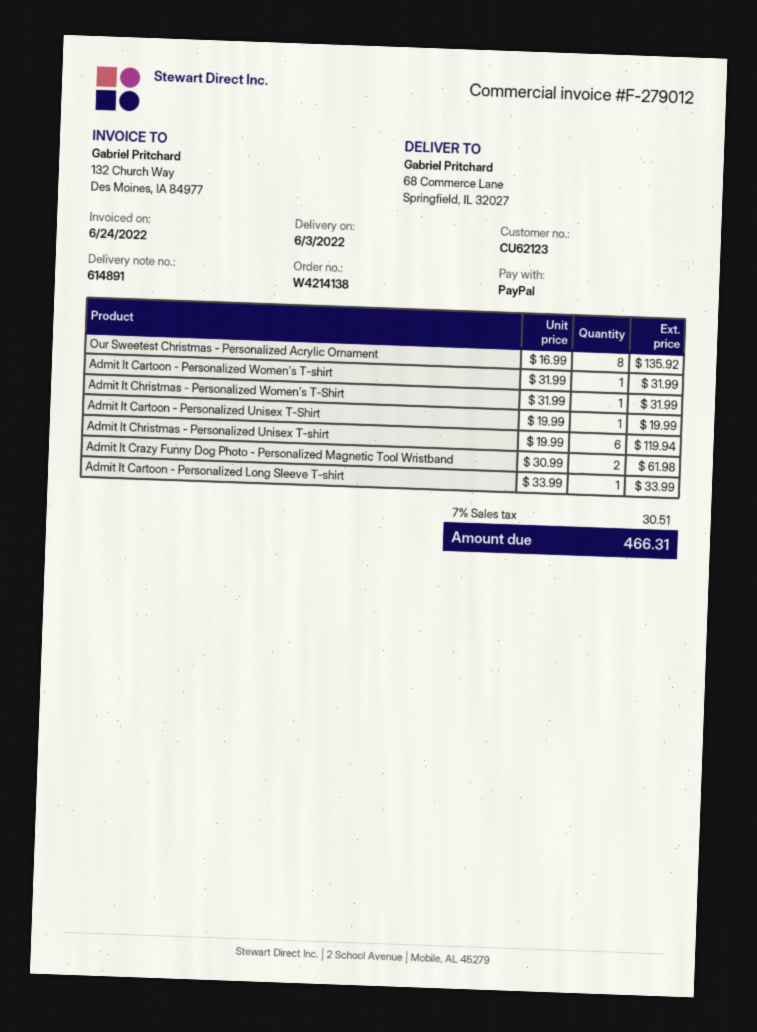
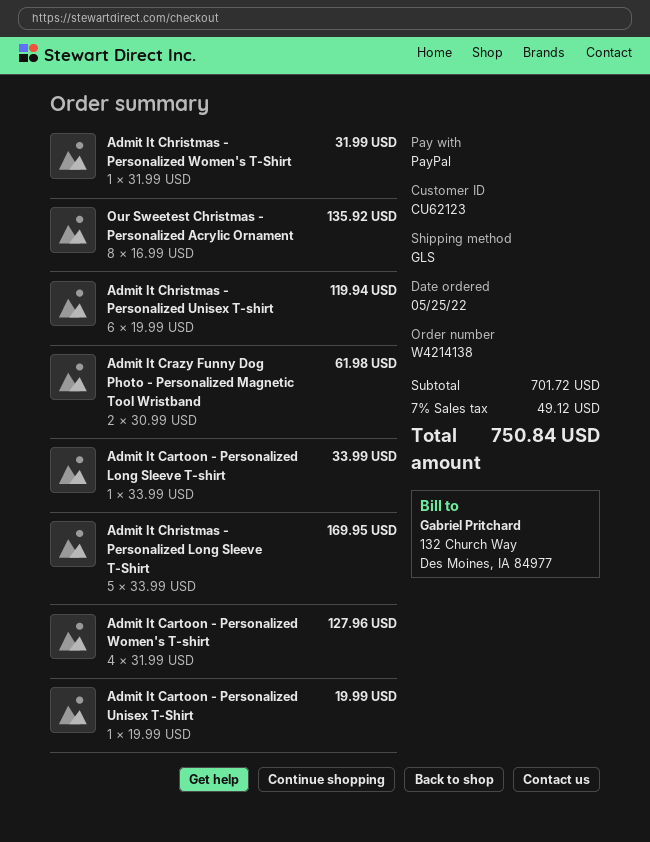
Admit It Cartoon - Personalized Women's T-shirt: 1 x 31.99 = 31.99 -> 4 x 31.99 = 127.96
Admit It Christmas - Personalized Long Sleeve T-Shirt: none -> 5 x 33.99 = 169.95
tax: 7% = 30.51 -> 7% = 49.12
total: 466.31 -> 750.84

